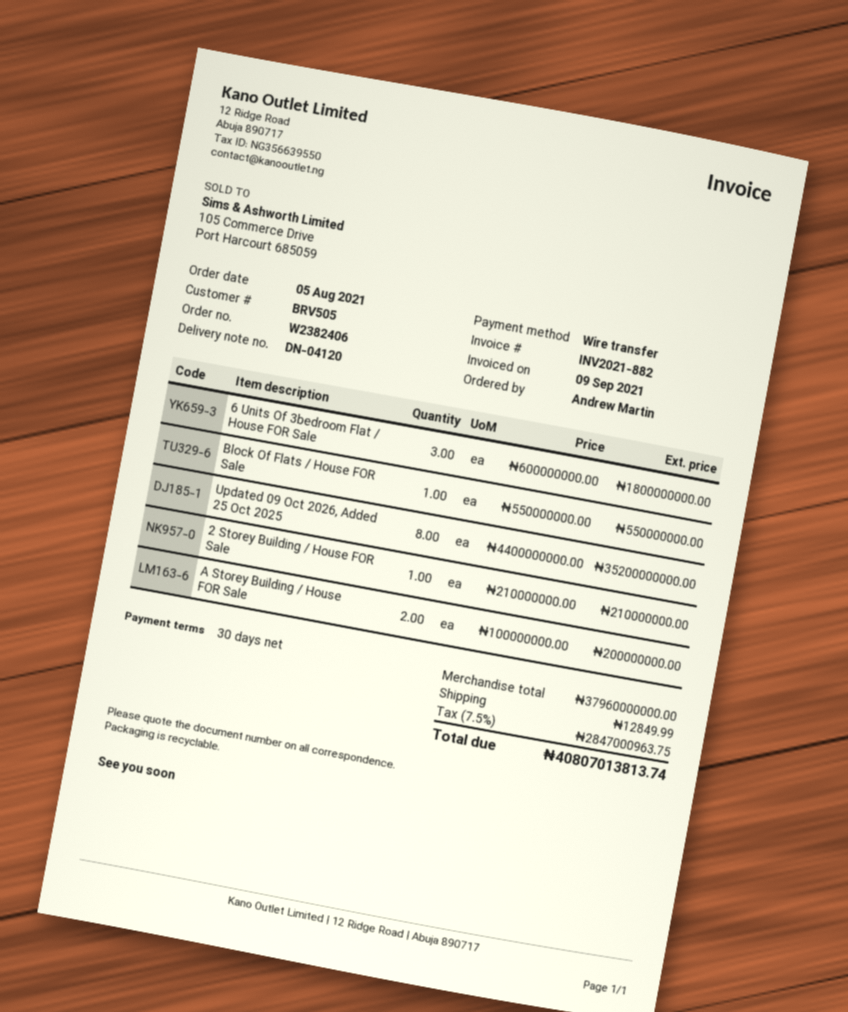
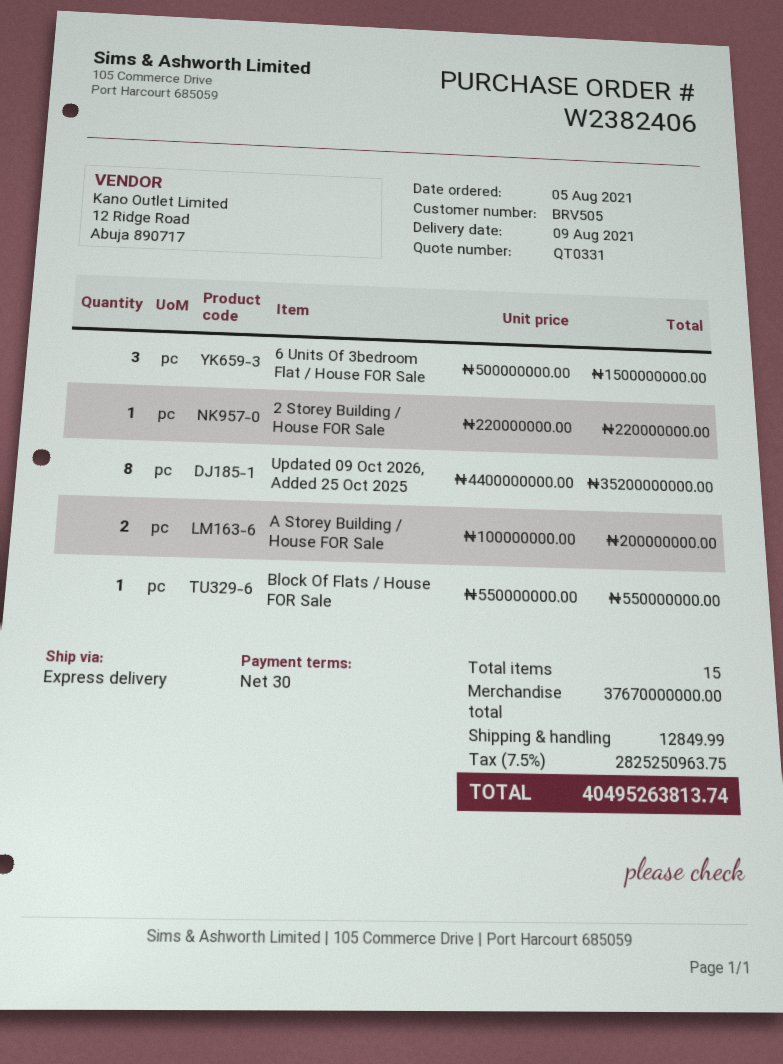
6 Units Of 3bedroom Flat / House FOR Sale: 3 x 600000000.00 = 1800000000.00 -> 3 x 500000000.00 = 1500000000.00
2 Storey Building / House FOR Sale: 1 x 210000000.00 = 210000000.00 -> 1 x 220000000.00 = 220000000.00
subtotal: 37960000000.00 -> 37670000000.00
tax: 7.5% = 2847000963.75 -> 7.5% = 2825250963.75
total: 40807013813.74 -> 40495263813.74

